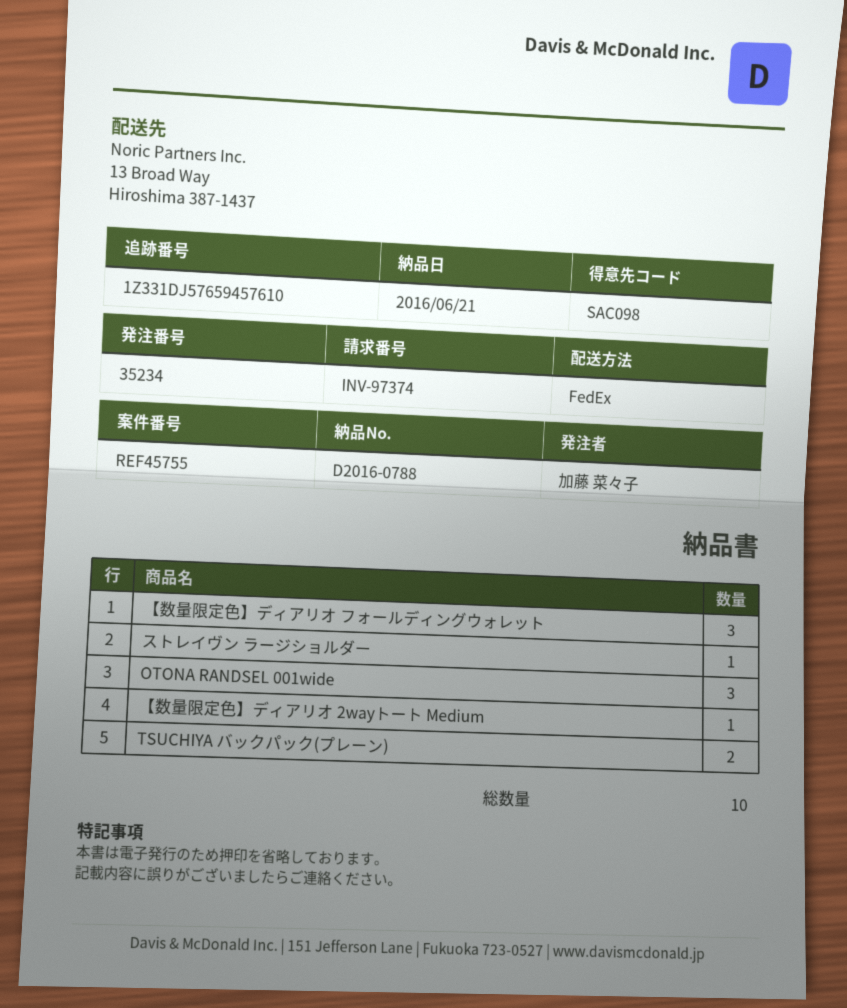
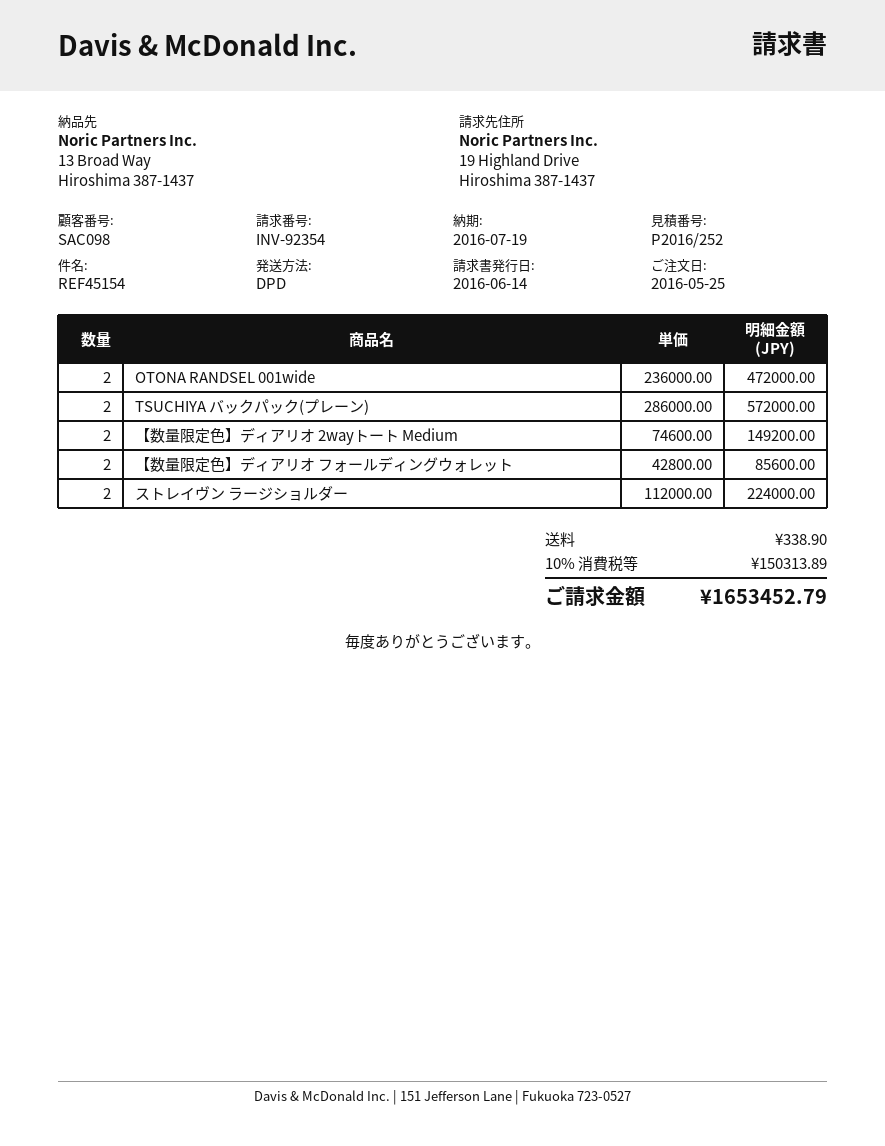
delivery date: 2016-06-21 -> 2016-07-19
invoice number: INV-97374 -> INV-92354
reference: REF45755 -> REF45154
shipping method: FedEx -> DPD
【数量限定色】ディアリオ フォールディングウォレット: 3 -> 2
ストレイヴン ラージショルダー: 1 -> 2
OTONA RANDSEL 001wide: 3 -> 2
【数量限定色】ディアリオ 2wayトート Medium: 1 -> 2

